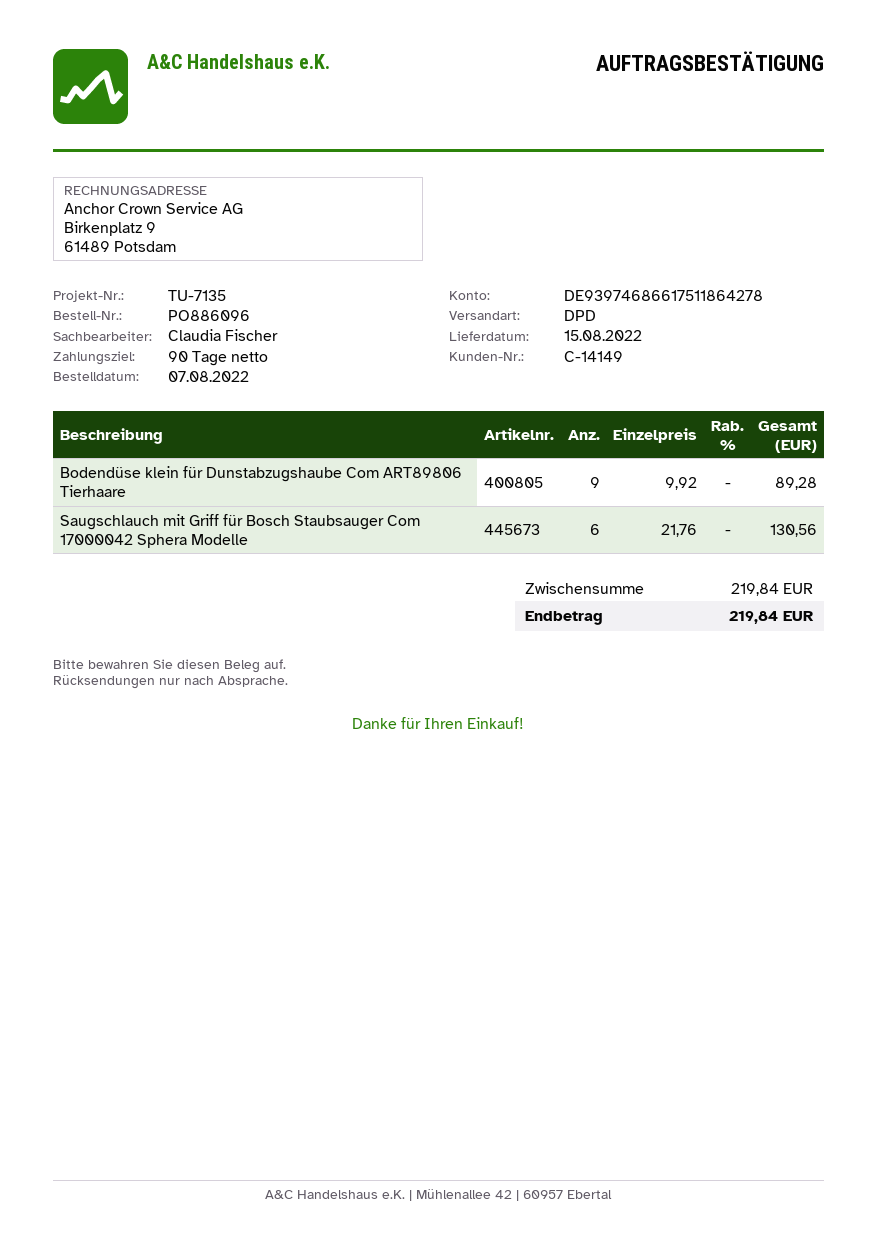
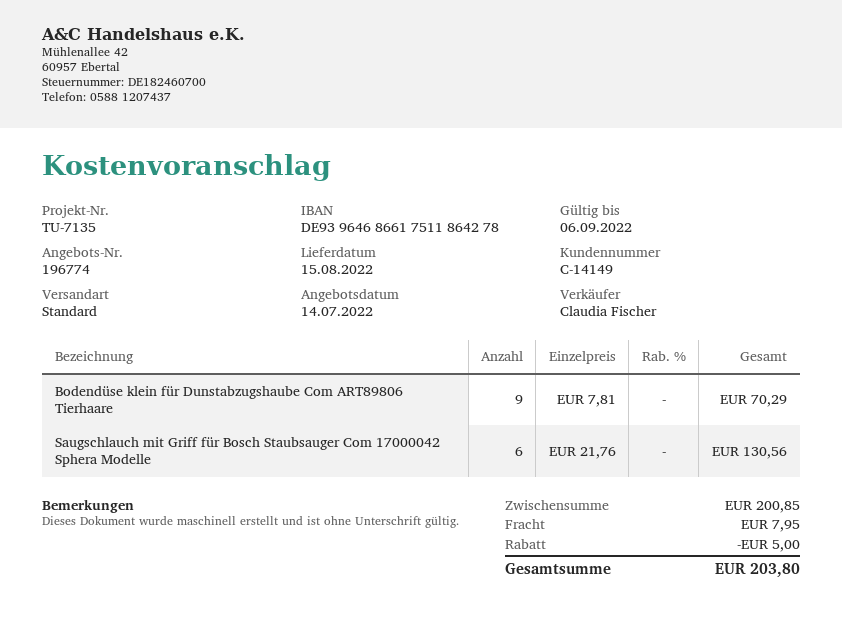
bank account: DE93974686617511864278 -> DE93964686617511864278
shipping method: DPD -> standard
Bodendüse klein für Dunstabzugshaube Com ART89806 Tierhaare: 9 x 9.92 = 89.28 -> 9 x 7.81 = 70.29
subtotal: 219.84 -> 200.85
discount: none -> 5.00
shipping: none -> 7.95
total: 219.84 -> 203.80

